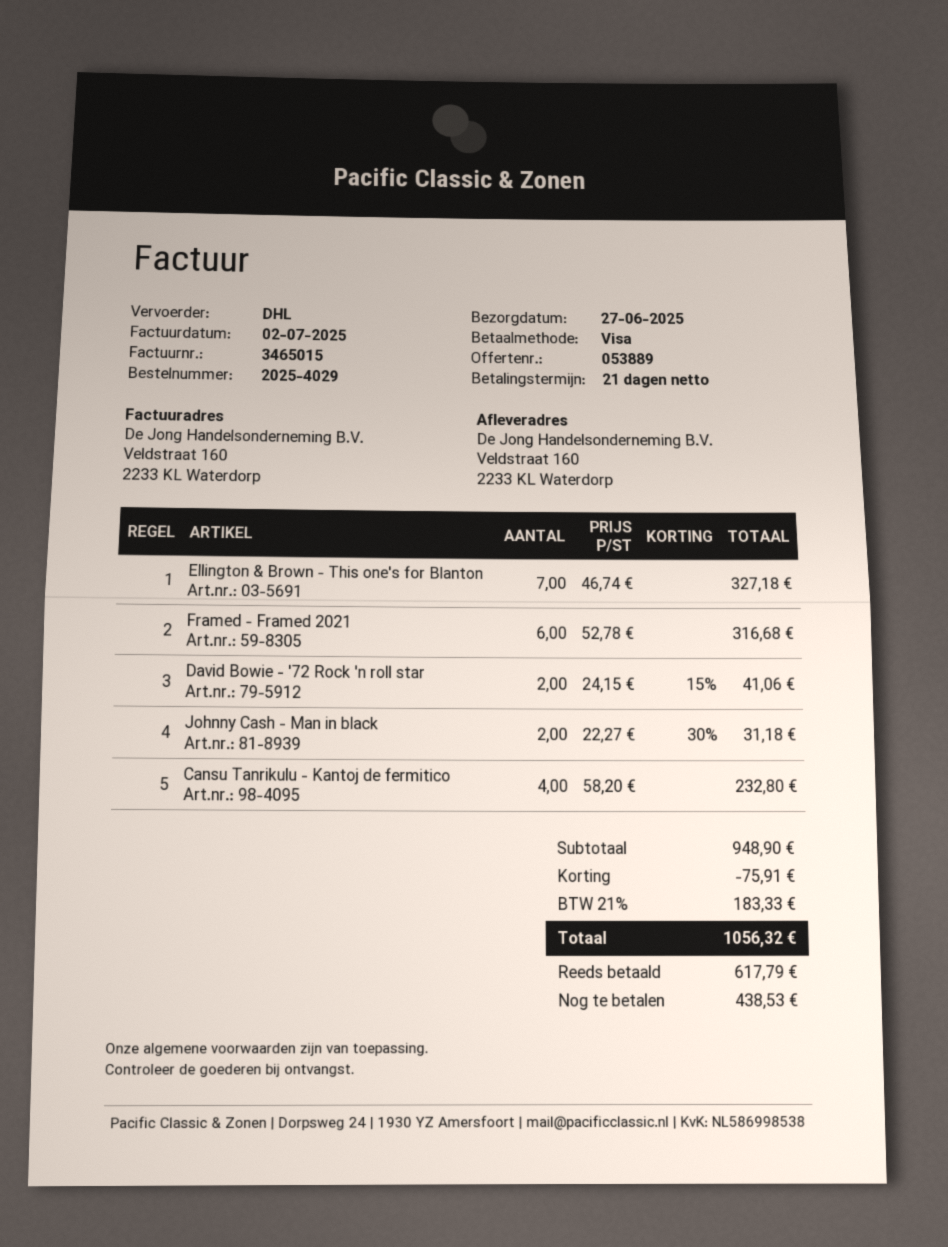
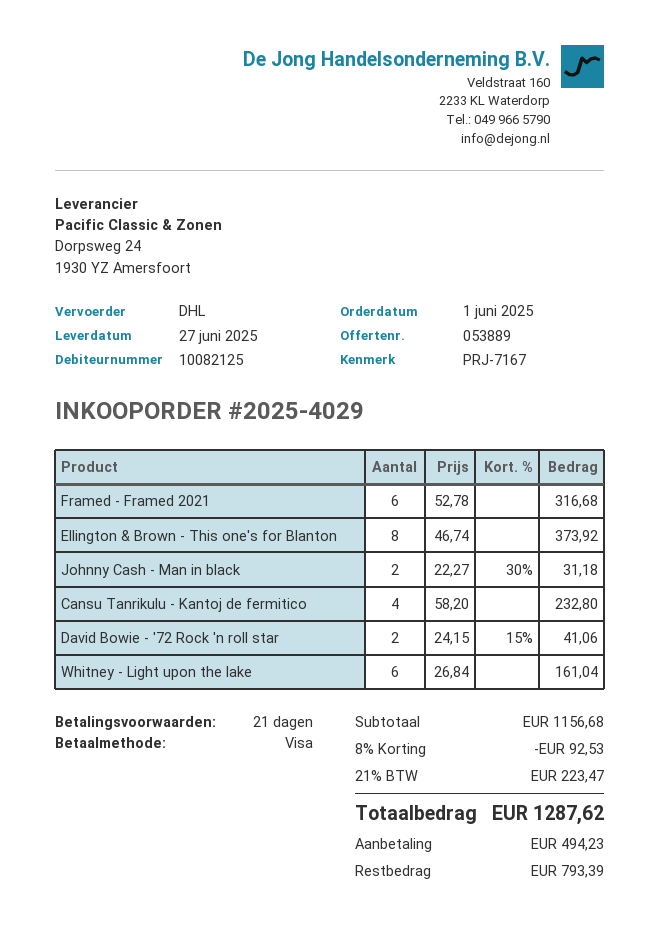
Ellington & Brown - This one's for Blanton: 7 x 46.74 = 327.18 -> 8 x 46.74 = 373.92
Whitney - Light upon the lake: none -> 6 x 26.84 = 161.04
subtotal: 948.90 -> 1156.68
discount: 75.91 -> 92.53
tax: 21% = 183.33 -> 21% = 223.47
total: 1056.32 -> 1287.62
deposit: 617.79 -> 494.23
balance: 438.53 -> 793.39

